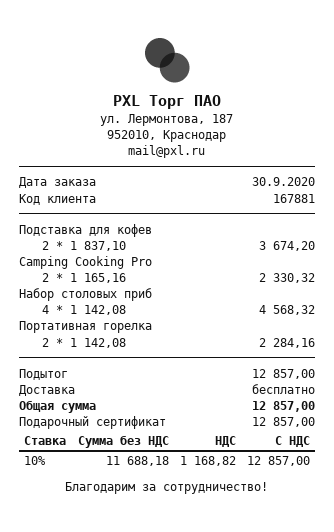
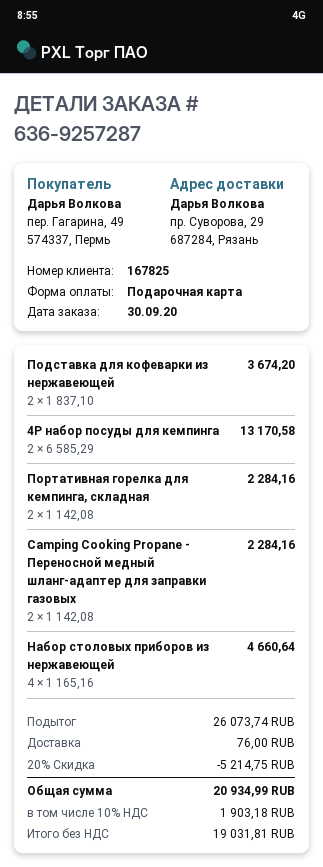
customer number: 167881 -> 167825
Camping Cooking Pro: 2 x 1165.16 = 2330.32 -> 2 x 1142.08 = 2284.16
Набор столовых приб: 4 x 1142.08 = 4568.32 -> 4 x 1165.16 = 4660.64
4P набор посуды для кемпинга: none -> 2 x 6585.29 = 13170.58
subtotal: 12857.00 -> 26073.74
discount: none -> 20% = 5214.75
shipping: 0.00 -> 76.00
net: 11688.18 -> 19031.81
tax: 10% = 1168.82 -> 10% = 1903.18
total: 12857.00 -> 20934.99

